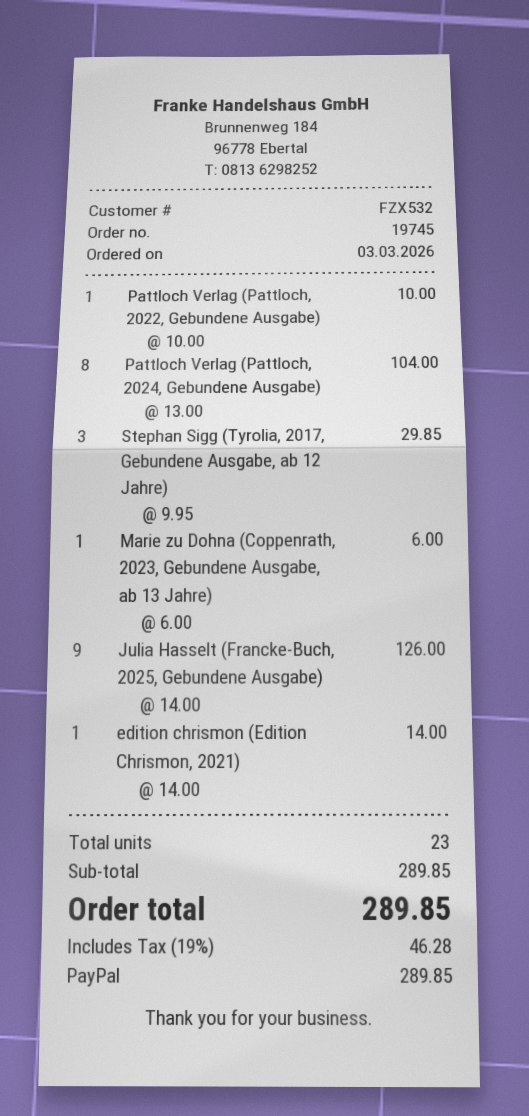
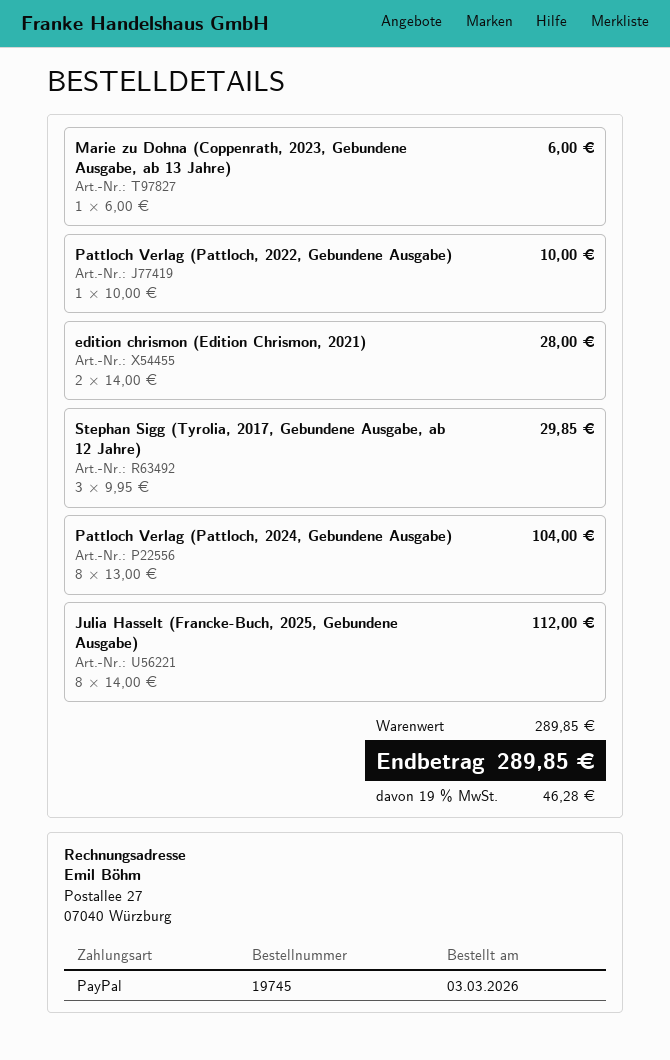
Julia Hasselt (Francke-Buch, 2025, Gebundene Ausgabe): 9 x 14.00 = 126.00 -> 8 x 14.00 = 112.00
edition chrismon (Edition Chrismon, 2021): 1 x 14.00 = 14.00 -> 2 x 14.00 = 28.00

